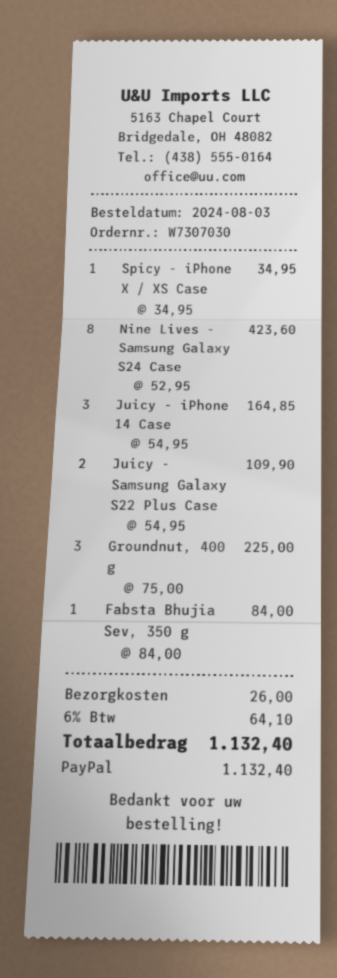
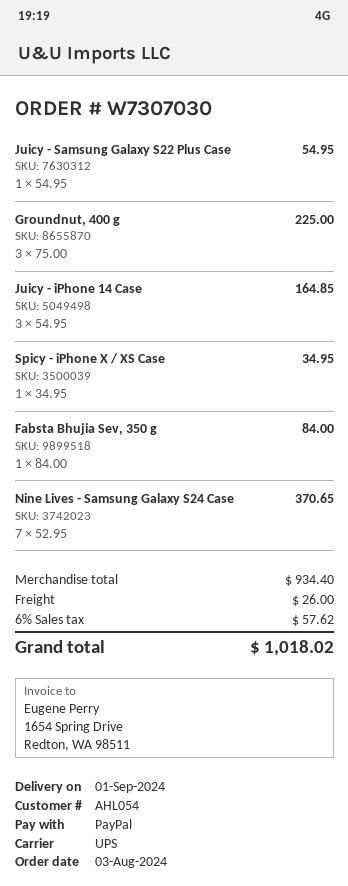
Nine Lives - Samsung Galaxy S24 Case: 8 x 52.95 = 423.60 -> 7 x 52.95 = 370.65
Juicy - Samsung Galaxy S22 Plus Case: 2 x 54.95 = 109.90 -> 1 x 54.95 = 54.95
tax: 6% = 64.10 -> 6% = 57.62
total: 1132.40 -> 1018.02

